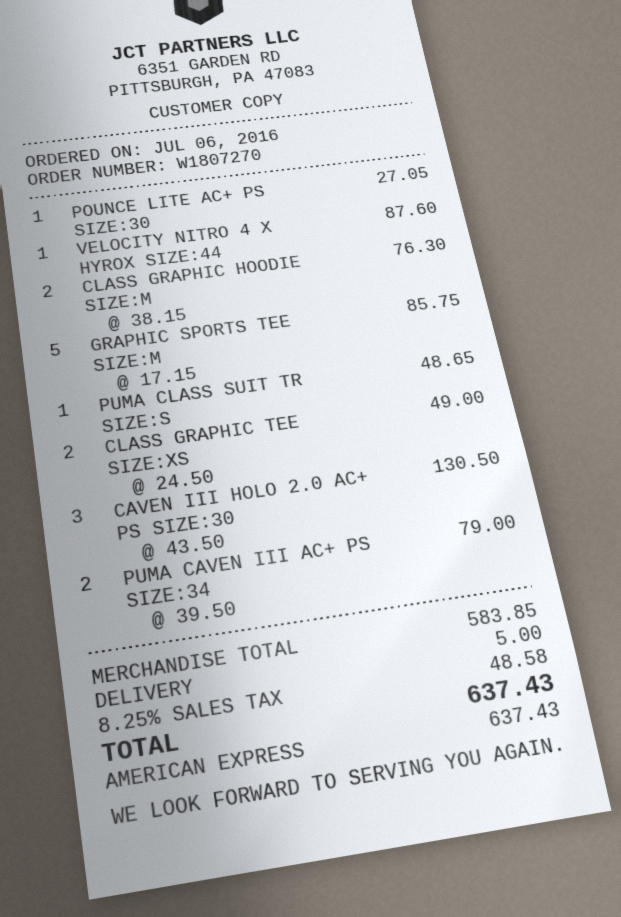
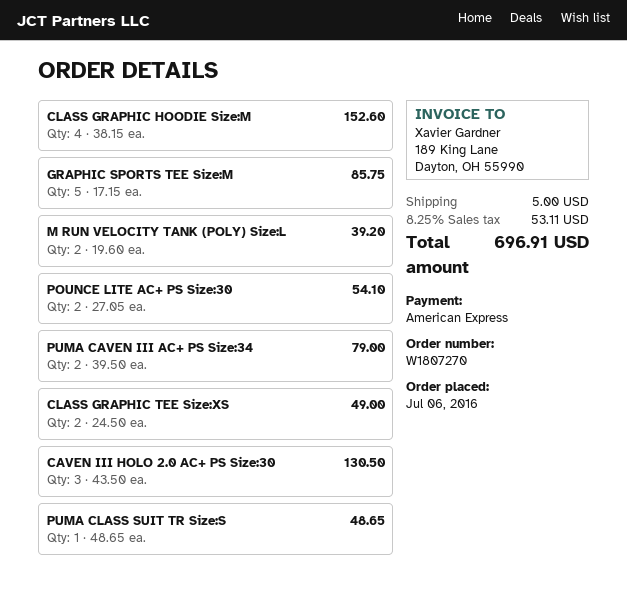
POUNCE LITE AC+ PS SIZE:30: 1 x 27.05 = 27.05 -> 2 x 27.05 = 54.10
VELOCITY NITRO 4 X HYROX SIZE:44: 1 x 87.60 = 87.60 -> none
CLASS GRAPHIC HOODIE SIZE:M: 2 x 38.15 = 76.30 -> 4 x 38.15 = 152.60
M RUN VELOCITY TANK (POLY) Size:L: none -> 2 x 19.60 = 39.20
tax: 8.25% = 48.58 -> 8.25% = 53.11
total: 637.43 -> 696.91

